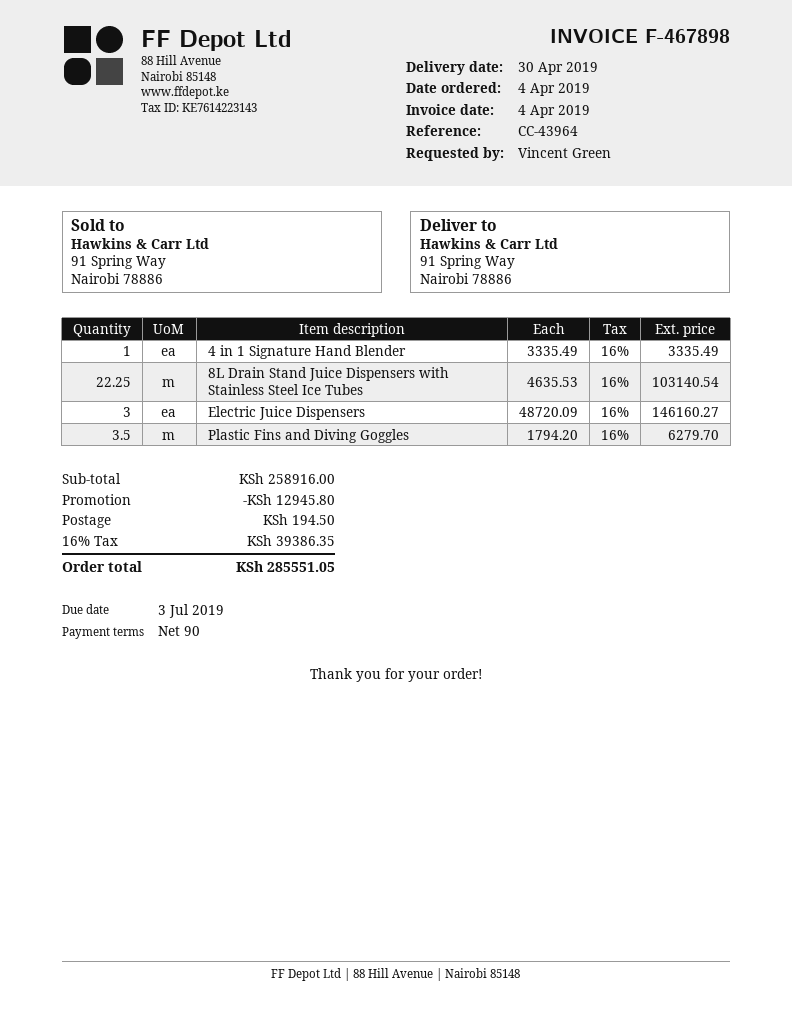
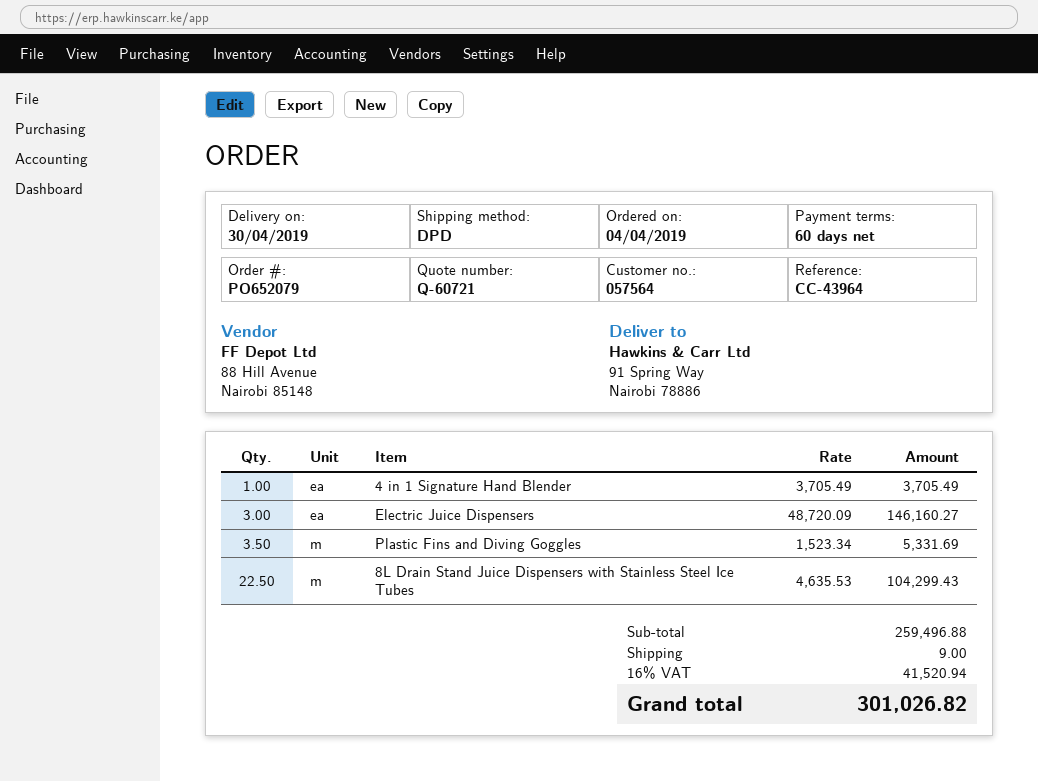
payment terms: 90 days -> 60 days
4 in 1 Signature Hand Blender: 1 x 3335.49 = 3335.49 -> 1 x 3705.49 = 3705.49
8L Drain Stand Juice Dispensers with Stainless Steel Ice Tubes: 22.25 x 4635.53 = 103140.54 -> 22.5 x 4635.53 = 104299.43
Plastic Fins and Diving Goggles: 3.5 x 1794.20 = 6279.70 -> 3.5 x 1523.34 = 5331.69
subtotal: 258916.00 -> 259496.88
discount: 12945.80 -> none
shipping: 194.50 -> 9.00
tax: 16% = 39386.35 -> 16% = 41520.94
total: 285551.05 -> 301026.82

